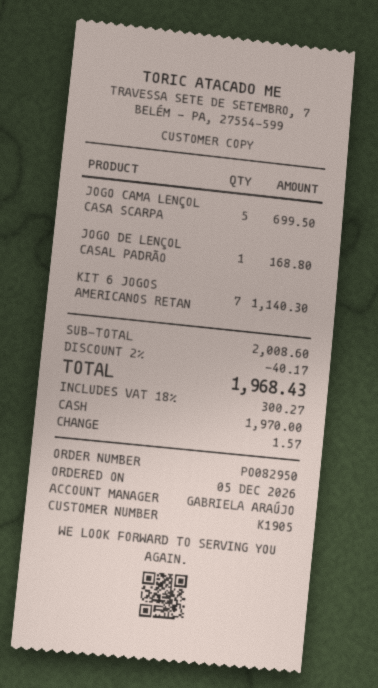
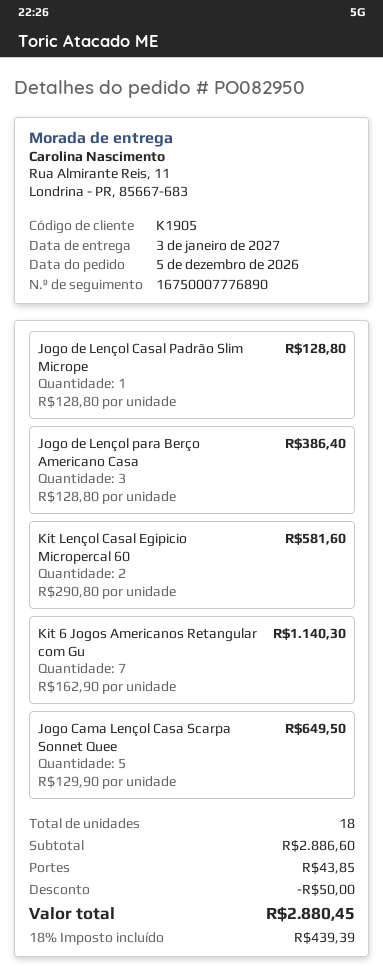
JOGO CAMA LENÇOL CASA SCARPA: 5 for 699.50 -> 5 for 649.50
JOGO DE LENÇOL CASAL PADRÃO: 1 for 168.80 -> 1 for 128.80
Jogo de Lençol para Berço Americano Casa: none -> 3 for 386.40
Kit Lençol Casal Egipicio Micropercal 60: none -> 2 for 581.60
subtotal: 2008.60 -> 2886.60
discount: 40.17 -> 50.00
shipping: none -> 43.85
tax: 18% = 300.27 -> 18% = 439.39
total: 1968.43 -> 2880.45

